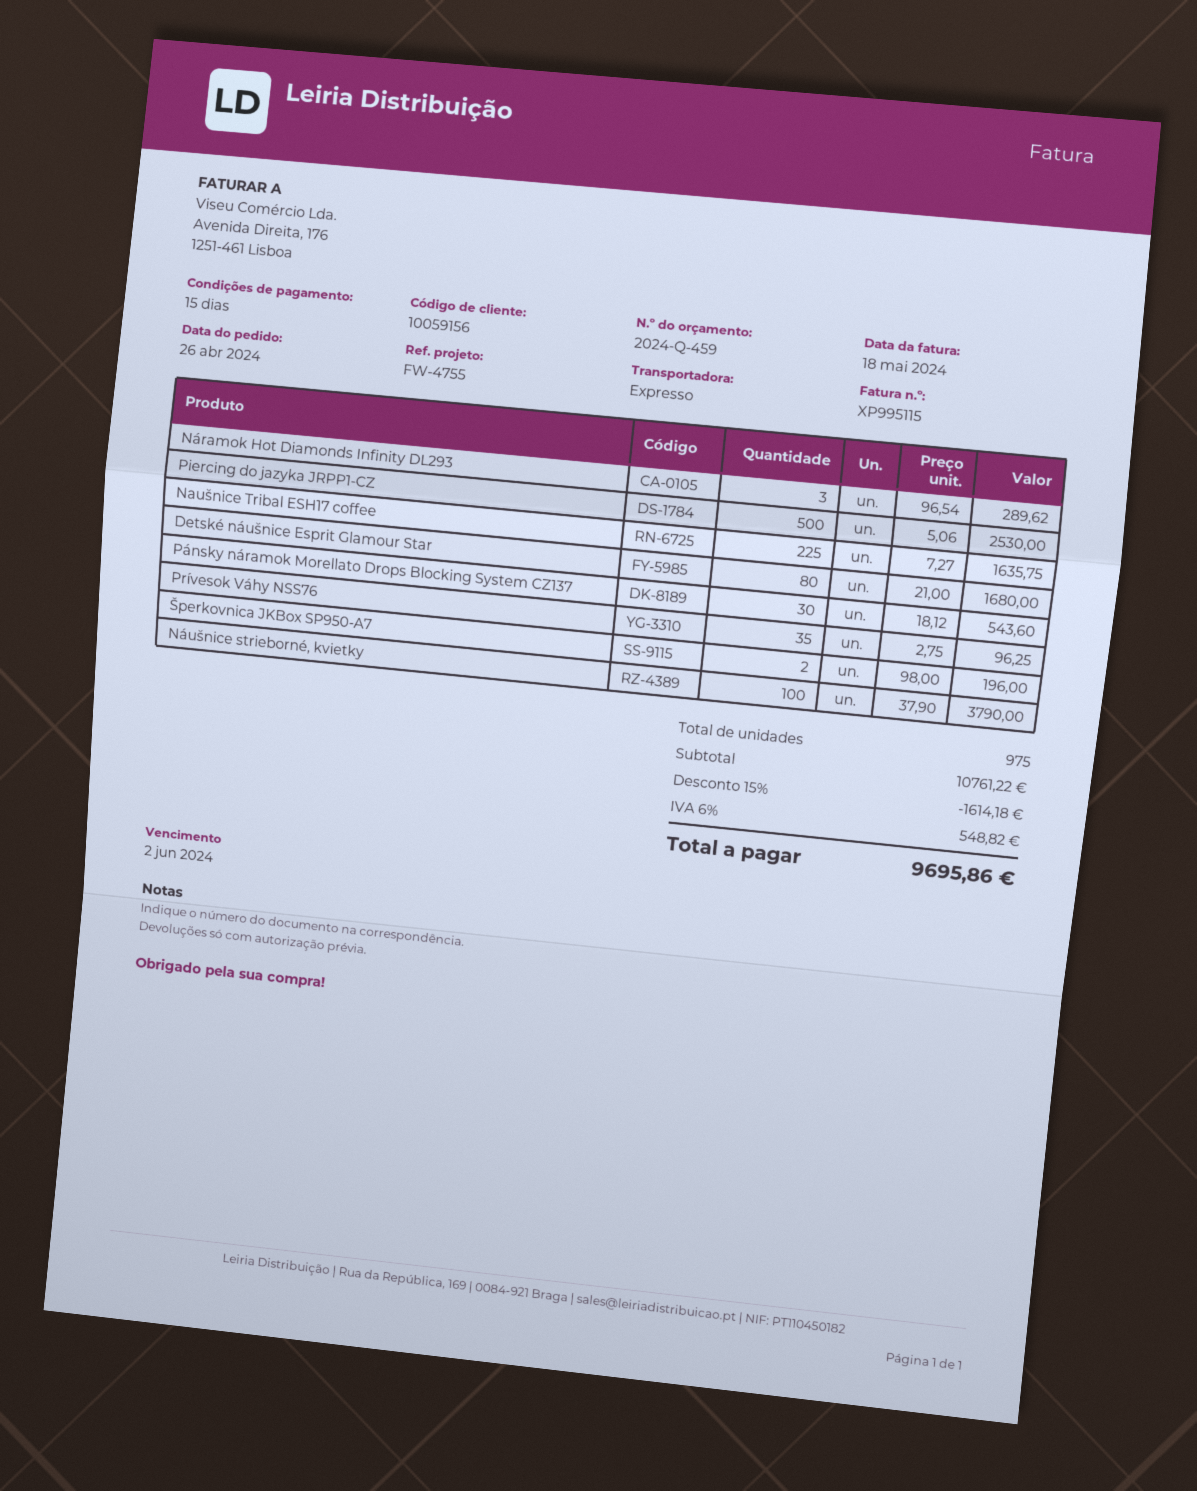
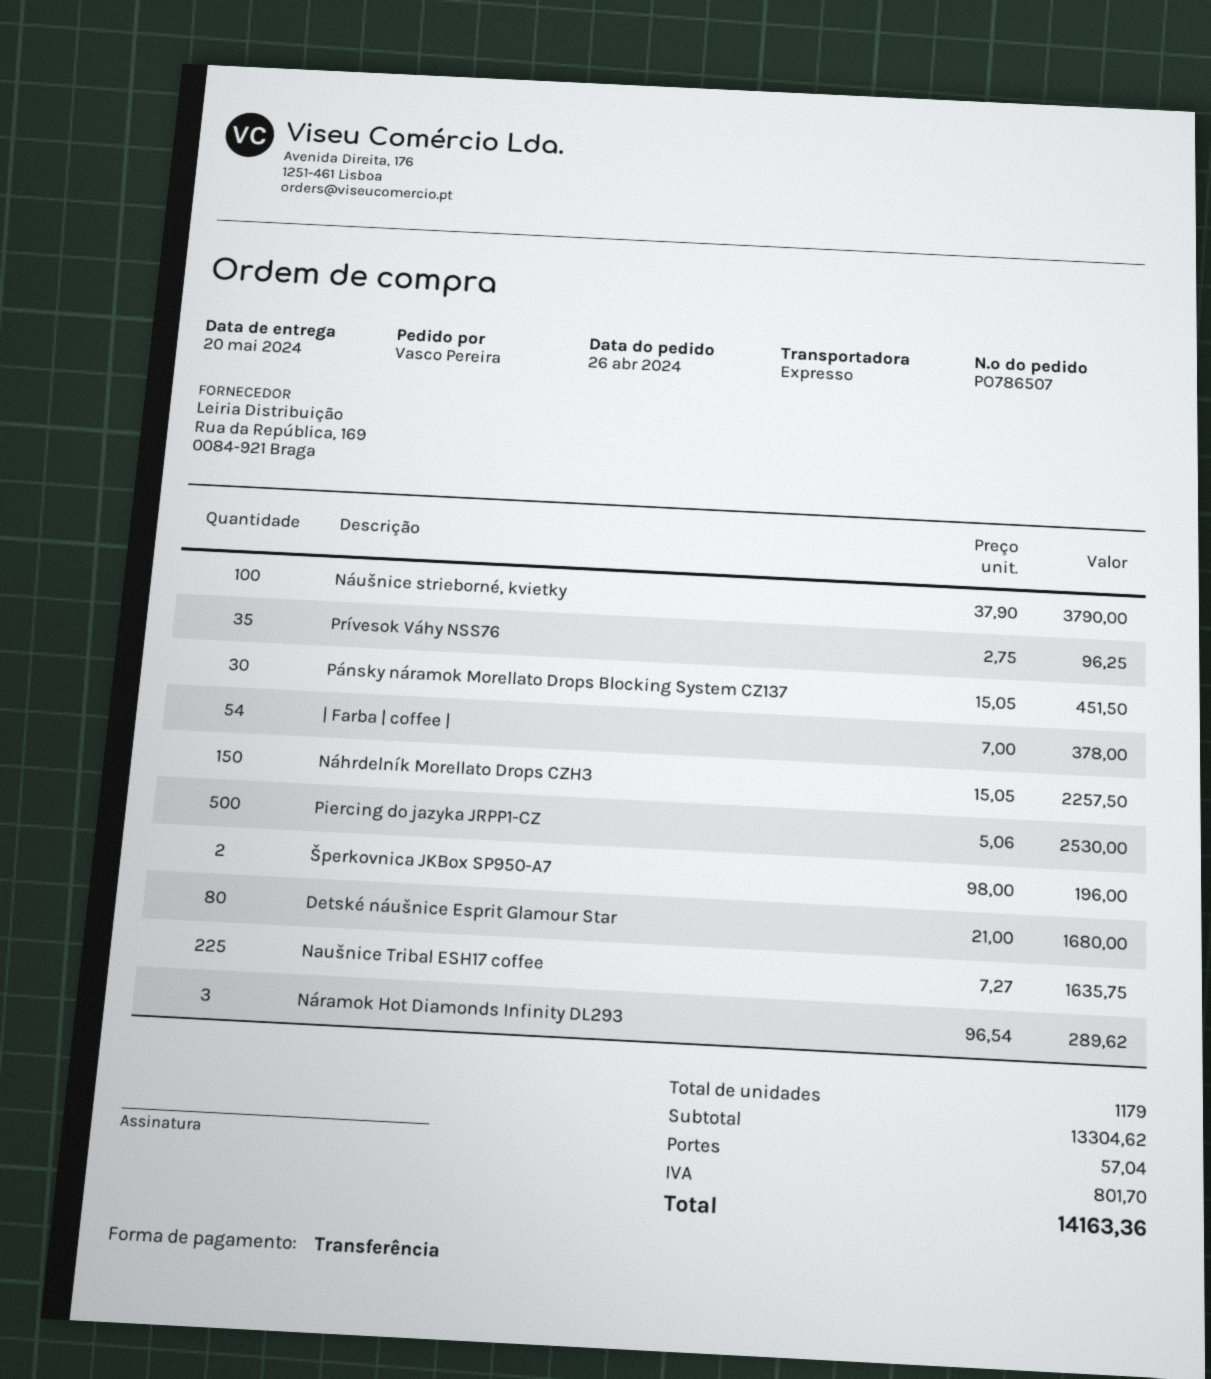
Pánsky náramok Morellato Drops Blocking System CZ137: 30 x 18.12 = 543.60 -> 30 x 15.05 = 451.50
| Farba | coffee |: none -> 54 x 7.00 = 378.00
Náhrdelník Morellato Drops CZH3: none -> 150 x 15.05 = 2257.50
total quantity: 975 -> 1179
subtotal: 10761.22 -> 13304.62
discount: 15% = 1614.18 -> none
shipping: none -> 57.04
tax: 548.82 -> 801.70
total: 9695.86 -> 14163.36

